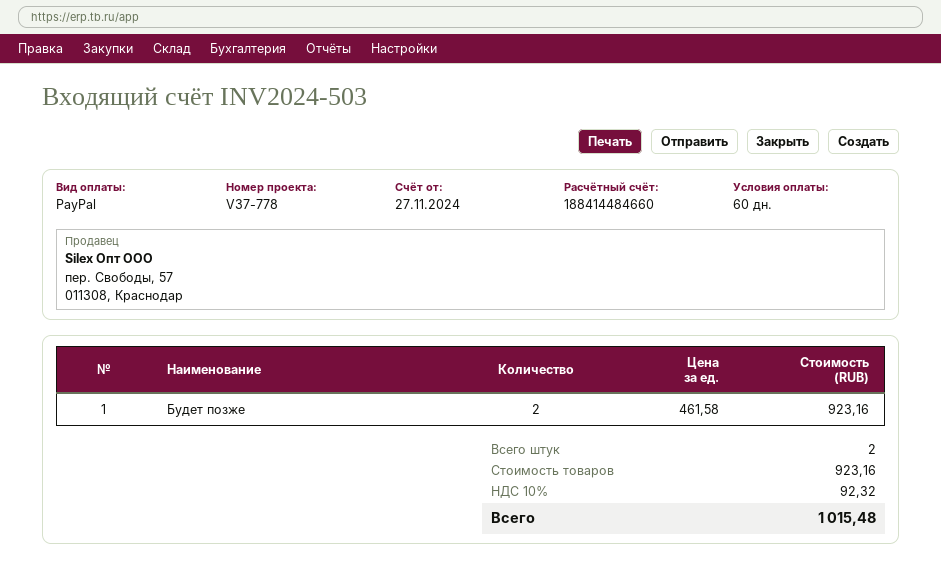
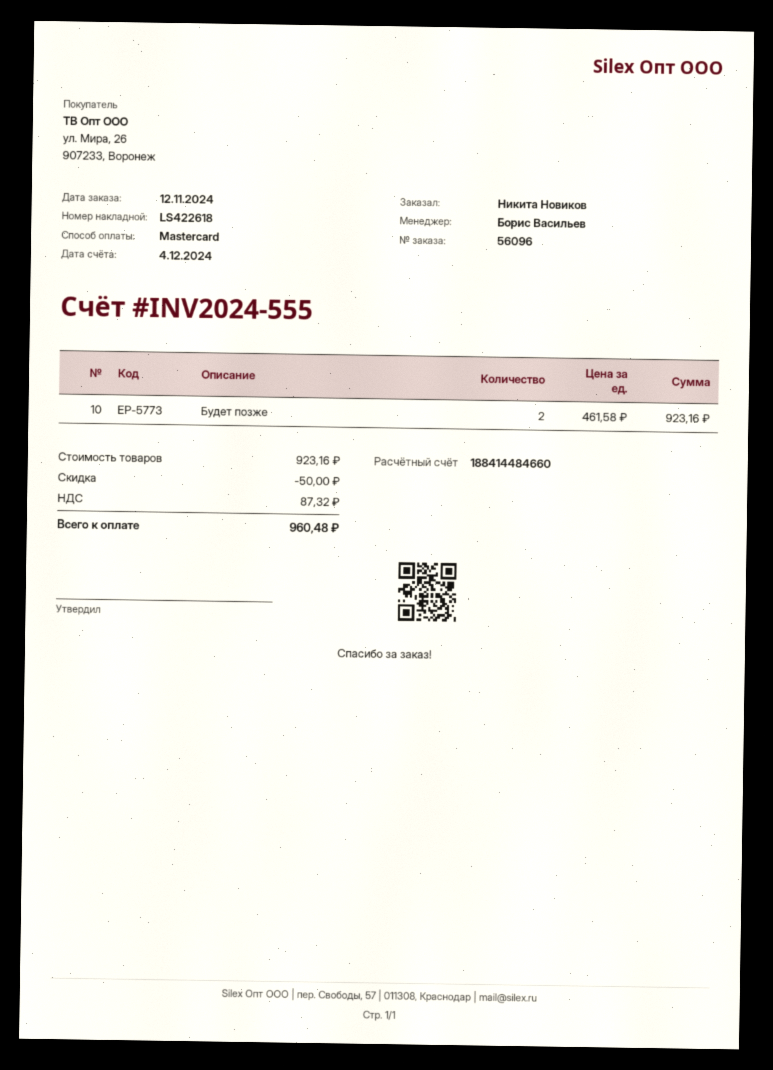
invoice number: INV2024-503 -> INV2024-555
invoice date: 2024-11-27 -> 2024-12-04
payment method: PayPal -> Mastercard
discount: none -> 50.00
tax: 92.32 -> 87.32
total: 1015.48 -> 960.48

